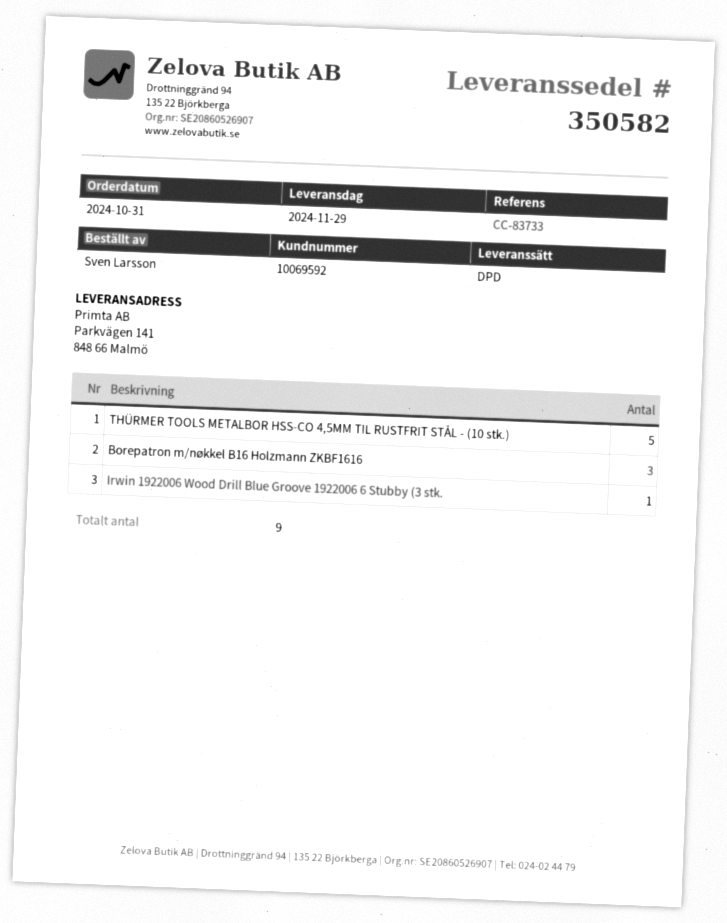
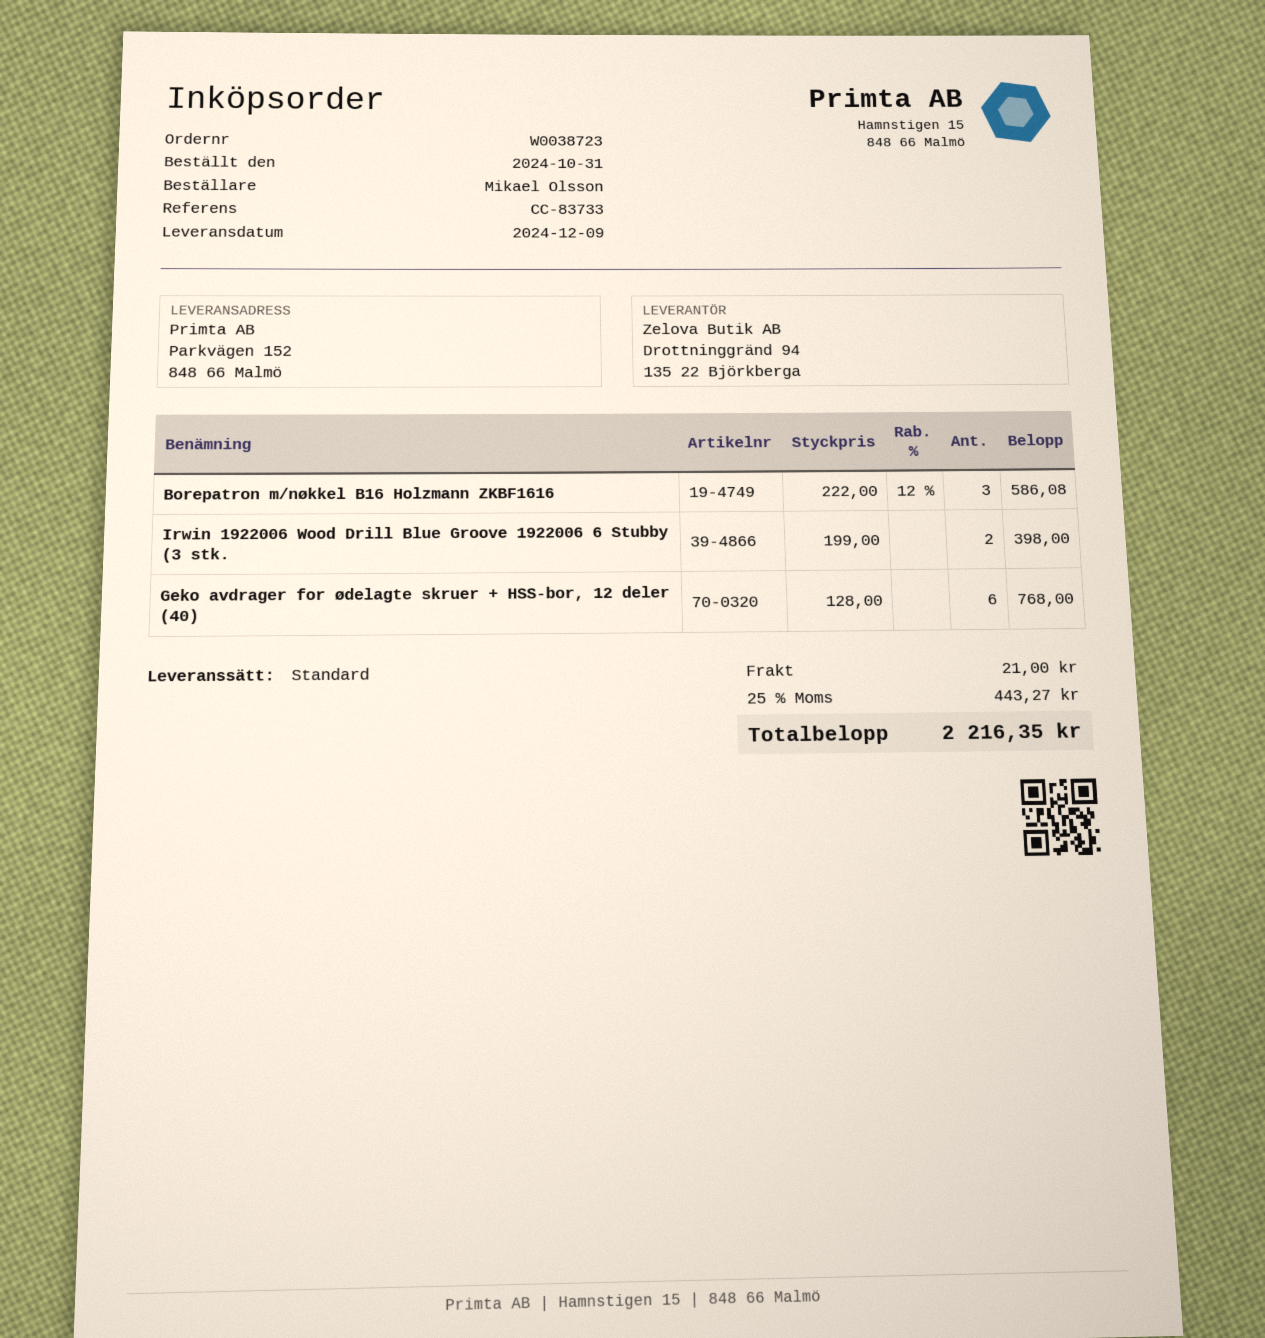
delivery date: 2024-11-29 -> 2024-12-09
ordered by: Sven Larsson -> Mikael Olsson
shipping method: DPD -> standard
ship to: Parkvägen 141, 848 66 Malmö -> Parkvägen 152, 848 66 Malmö
THÜRMER TOOLS METALBOR HSS-CO 4,5MM TIL RUSTFRIT STÅL - (10 stk.): 5 -> none
Irwin 1922006 Wood Drill Blue Groove 1922006 6 Stubby (3 stk.: 1 -> 2
Geko avdrager for ødelagte skruer + HSS-bor, 12 deler (40): none -> 6

